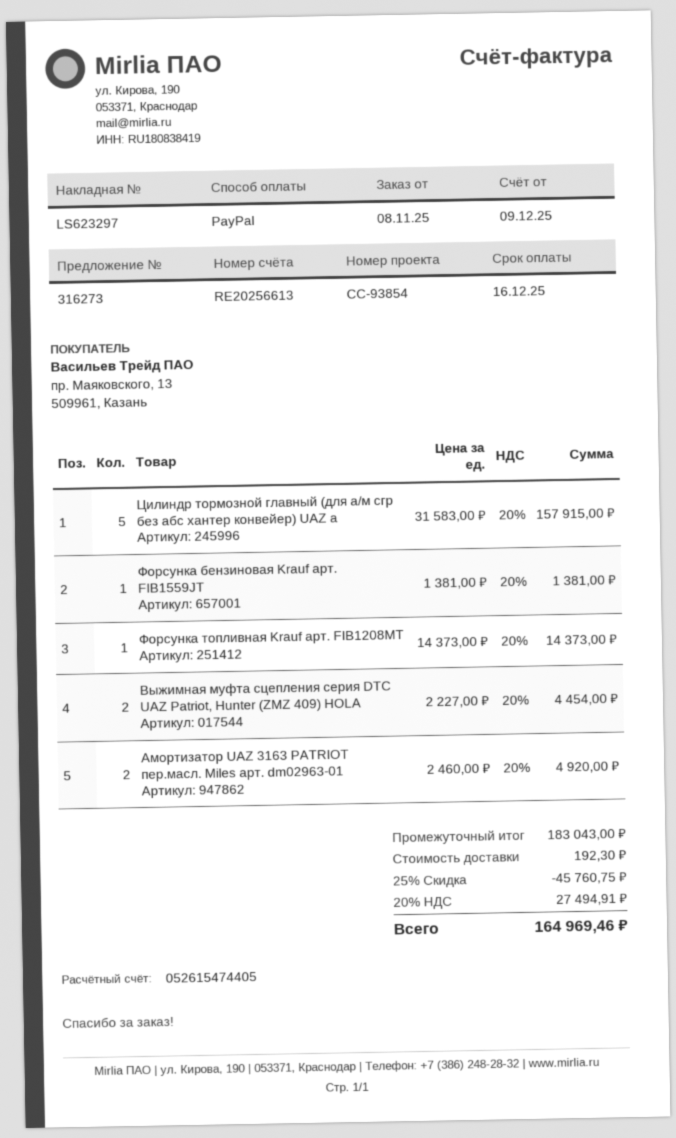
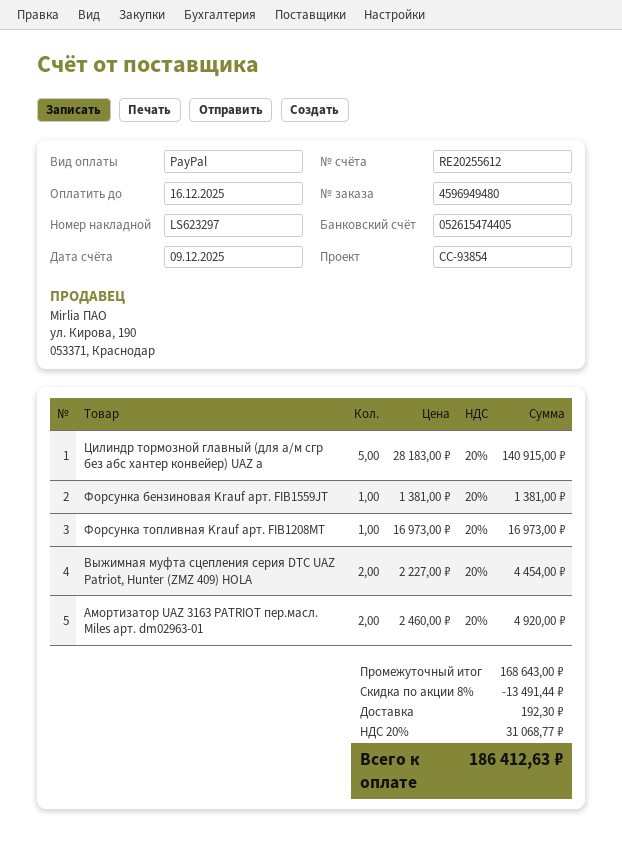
invoice number: RE20256613 -> RE20255612
Цилиндр тормозной главный (для а/м сгр без абс хантер конвейер) UAZ а: 5 x 31583.00 = 157915.00 -> 5 x 28183.00 = 140915.00
Форсунка топливная Krauf арт. FIB1208MT: 1 x 14373.00 = 14373.00 -> 1 x 16973.00 = 16973.00
subtotal: 183043.00 -> 168643.00
discount: 25% = 45760.75 -> 8% = 13491.44
tax: 20% = 27494.91 -> 20% = 31068.77
total: 164969.46 -> 186412.63

